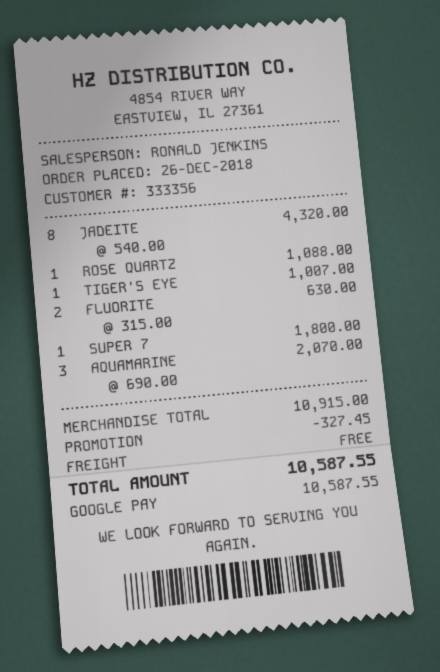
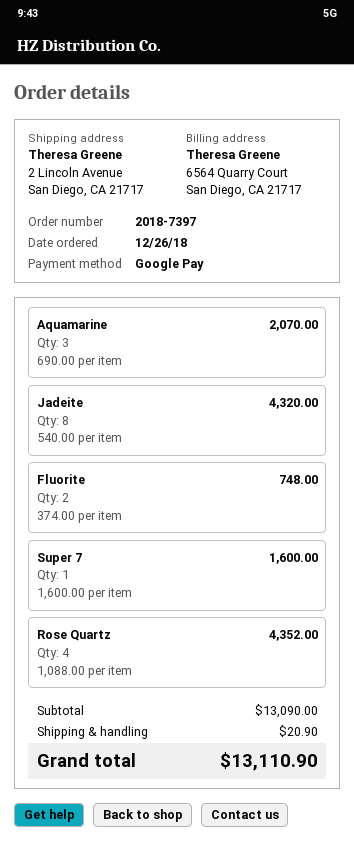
ROSE QUARTZ: 1 x 1088.00 = 1088.00 -> 4 x 1088.00 = 4352.00
TIGER'S EYE: 1 x 1007.00 = 1007.00 -> none
FLUORITE: 2 x 315.00 = 630.00 -> 2 x 374.00 = 748.00
SUPER 7: 1 x 1800.00 = 1800.00 -> 1 x 1600.00 = 1600.00
subtotal: 10915.00 -> 13090.00
discount: 327.45 -> none
shipping: 0.00 -> 20.90
total: 10587.55 -> 13110.90

